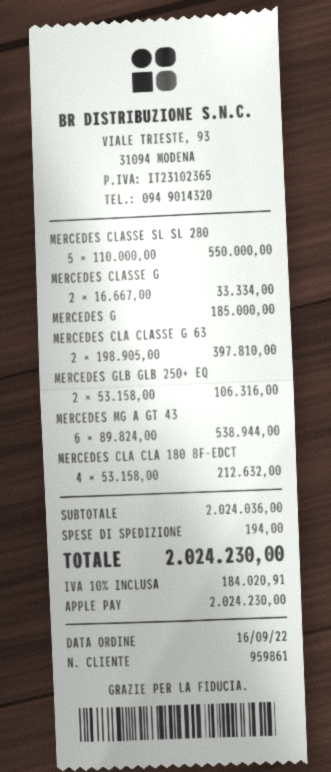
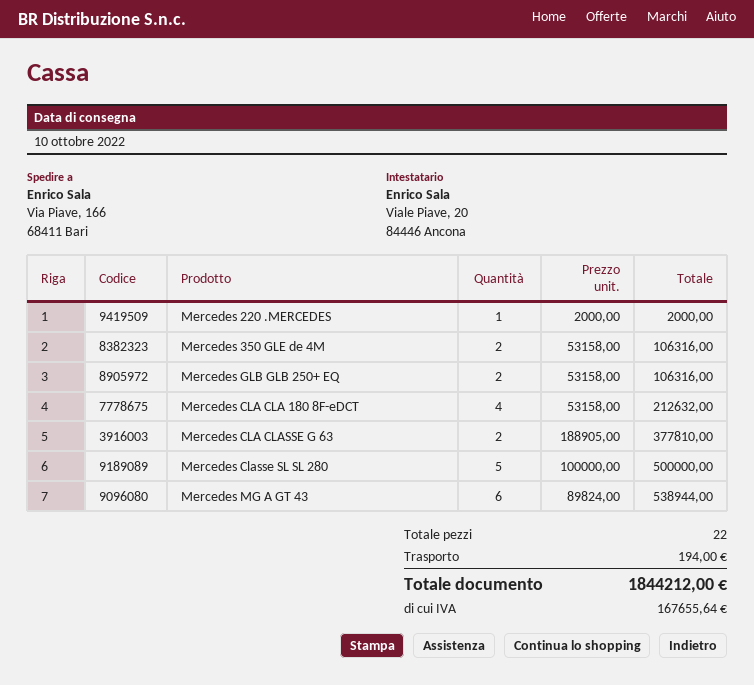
MERCEDES CLASSE SL SL 280: 5 x 110000.00 = 550000.00 -> 5 x 100000.00 = 500000.00
MERCEDES CLASSE G: 2 x 16667.00 = 33334.00 -> none
MERCEDES G: 1 x 185000.00 = 185000.00 -> none
MERCEDES CLA CLASSE G 63: 2 x 198905.00 = 397810.00 -> 2 x 188905.00 = 377810.00
Mercedes 220 .MERCEDES: none -> 1 x 2000.00 = 2000.00
Mercedes 350 GLE de 4M: none -> 2 x 53158.00 = 106316.00
tax: 184020.91 -> 167655.64
total: 2024230.00 -> 1844212.00

